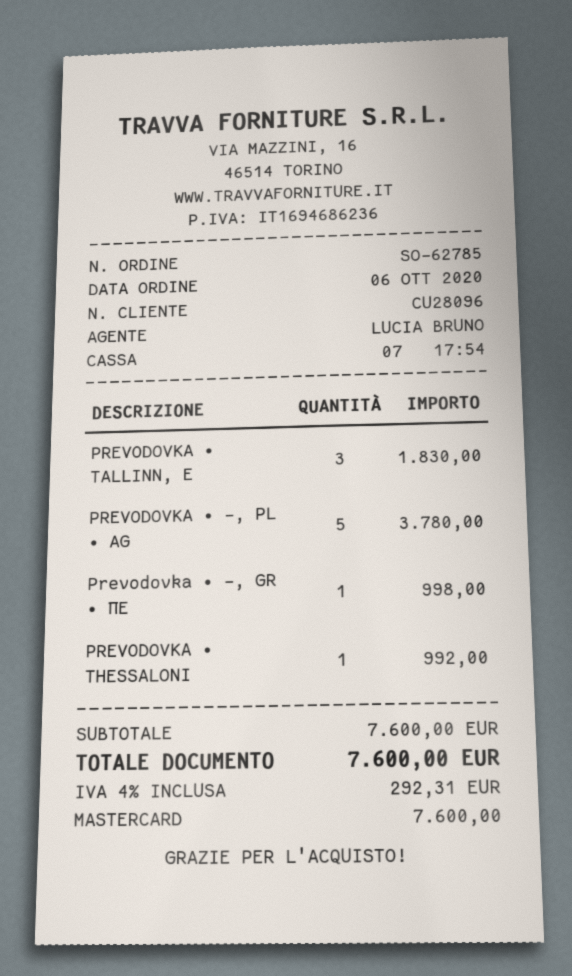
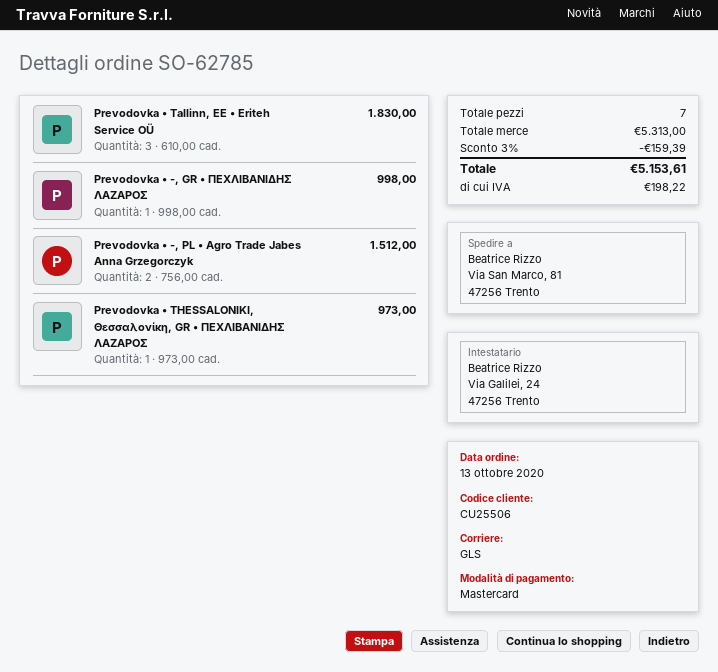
order date: 2020-10-06 -> 2020-10-13
customer number: CU28096 -> CU25506
PREVODOVKA • -, PL • AG: 5 for 3780.00 -> 2 for 1512.00
PREVODOVKA • THESSALONI: 1 for 992.00 -> 1 for 973.00
subtotal: 7600.00 -> 5313.00
discount: none -> 3% = 159.39
tax: 292.31 -> 198.22
total: 7600.00 -> 5153.61

